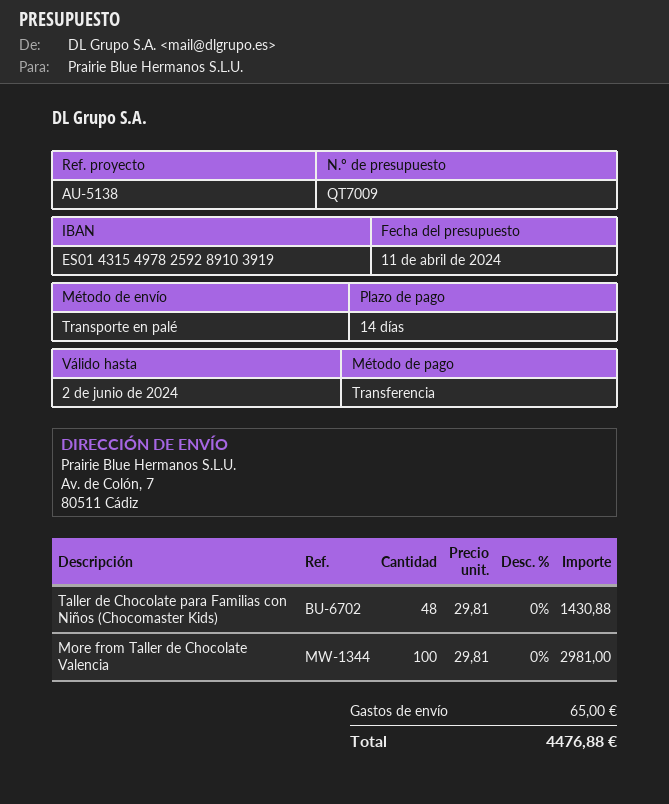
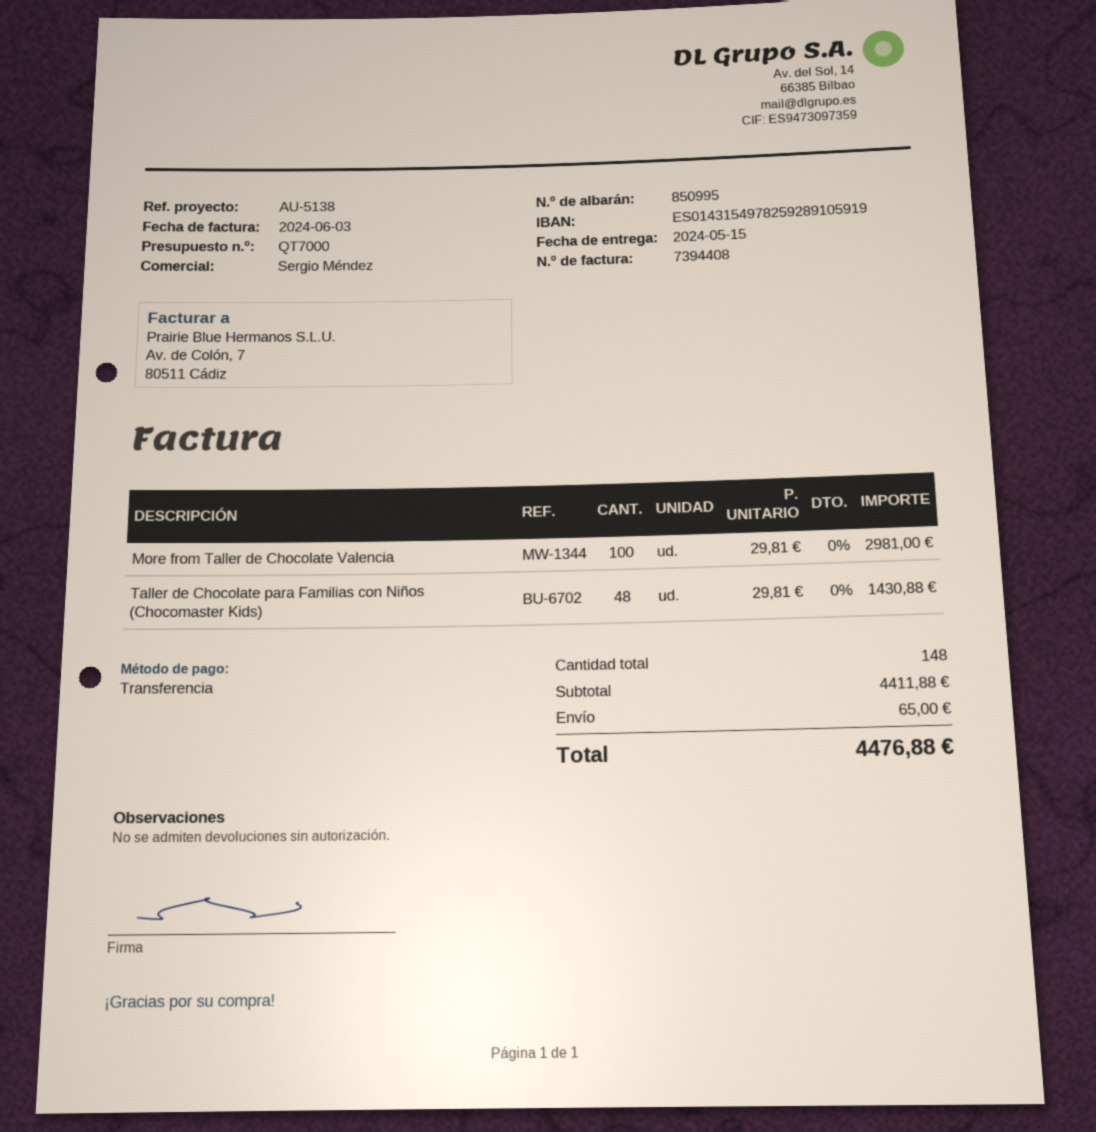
quote number: QT7009 -> QT7000
bank account: ES0143154978259289103919 -> ES0143154978259289105919

